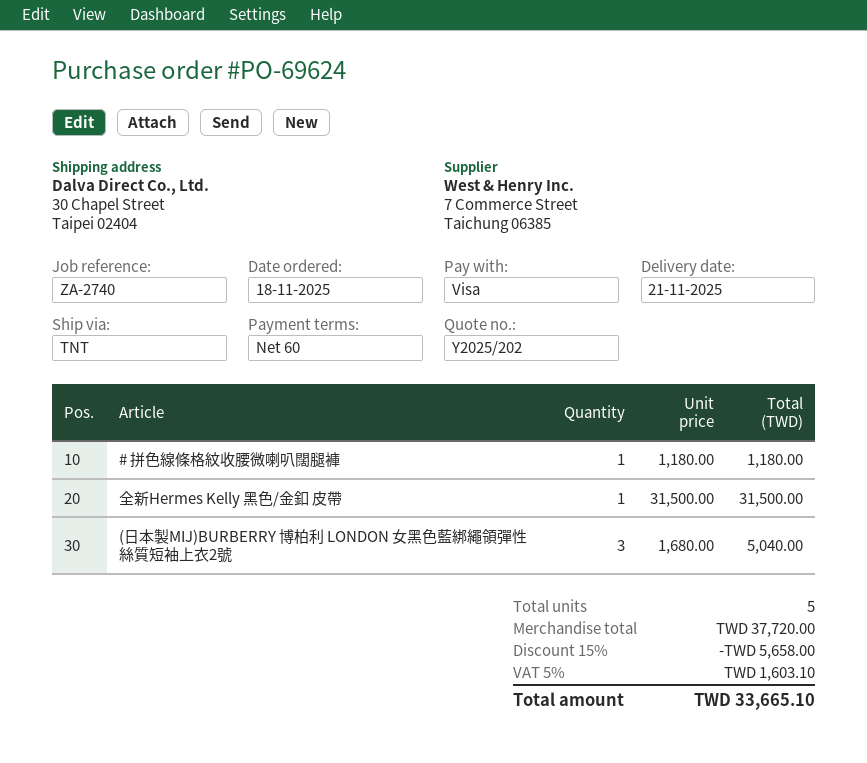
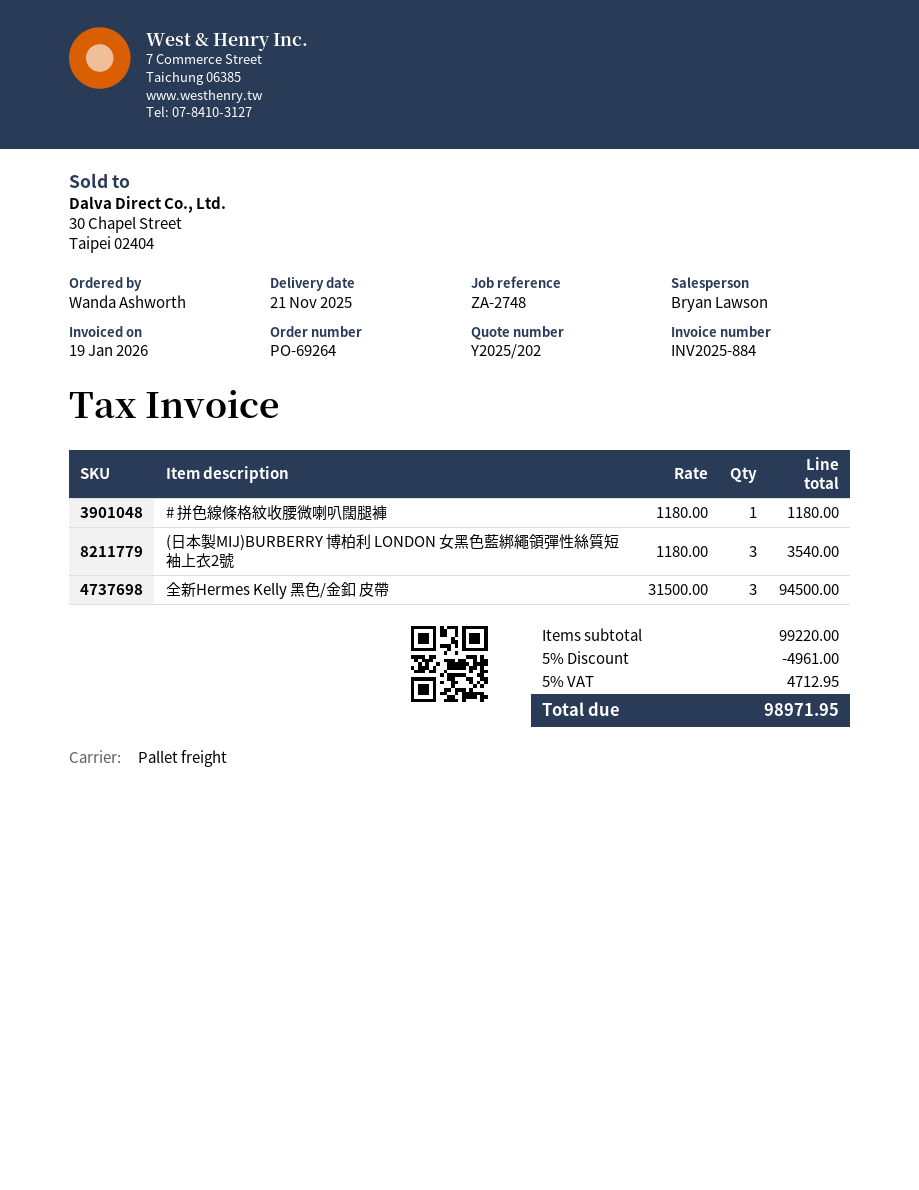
order number: PO-69624 -> PO-69264
reference: ZA-2740 -> ZA-2748
shipping method: TNT -> pallet freight
全新Hermes Kelly 黑色/金釦 皮帶: 1 x 31500.00 = 31500.00 -> 3 x 31500.00 = 94500.00
(日本製MIJ)BURBERRY 博柏利 LONDON 女黑色藍綁繩領彈性絲質短袖上衣2號: 3 x 1680.00 = 5040.00 -> 3 x 1180.00 = 3540.00
subtotal: 37720.00 -> 99220.00
discount: 15% = 5658.00 -> 5% = 4961.00
tax: 5% = 1603.10 -> 5% = 4712.95
total: 33665.10 -> 98971.95

